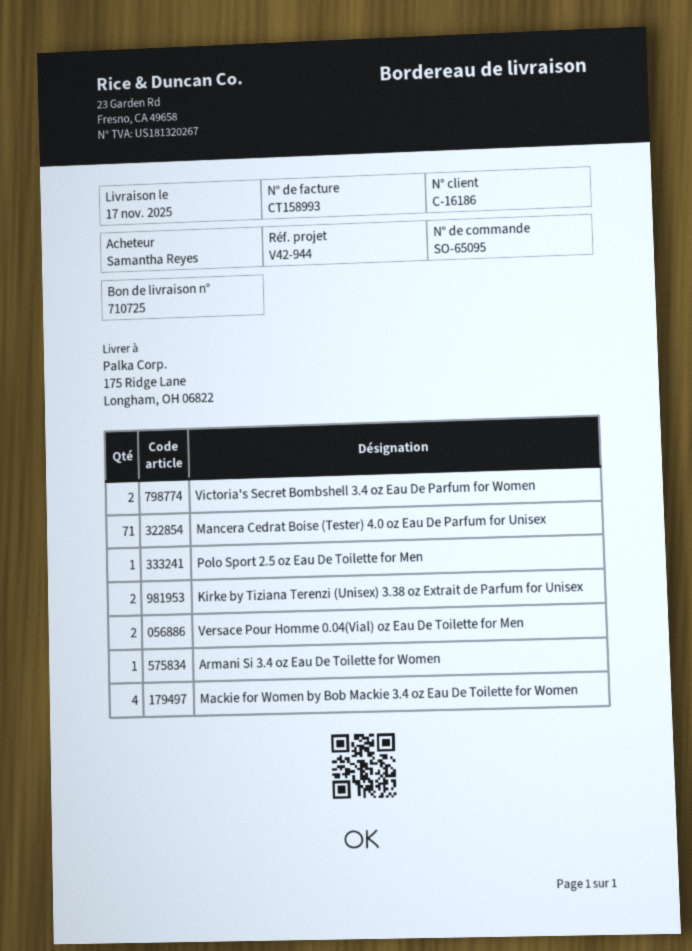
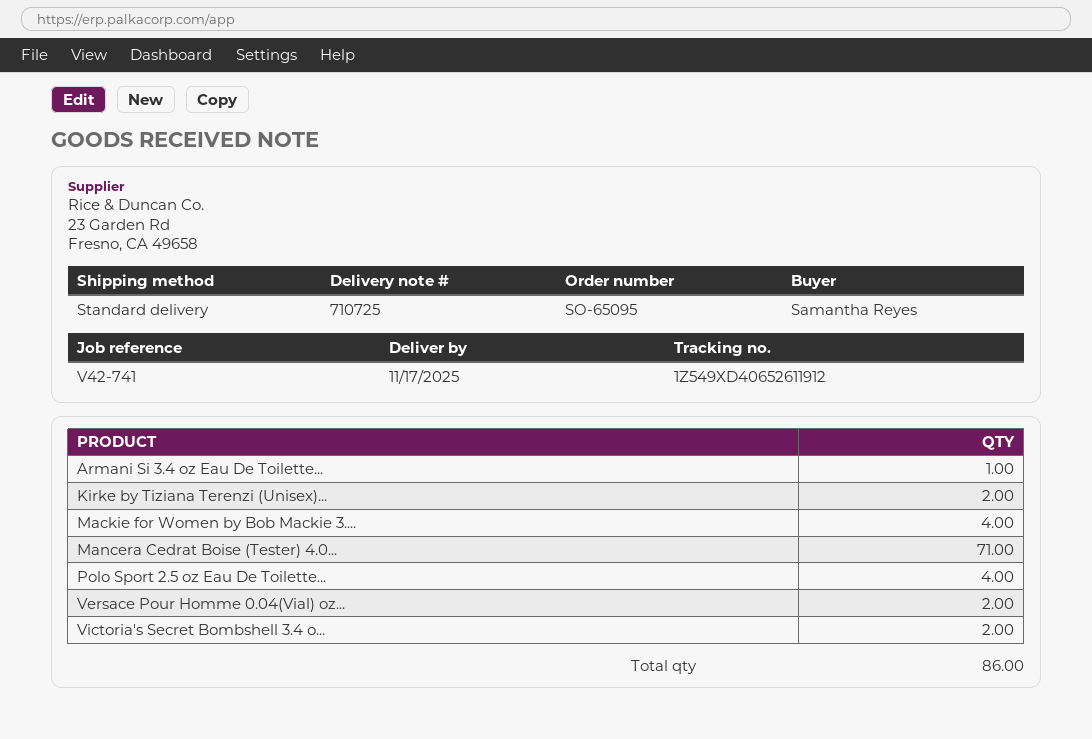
reference: V42-944 -> V42-741
Polo Sport 2.5 oz Eau De Toilette for Men: 1 -> 4

